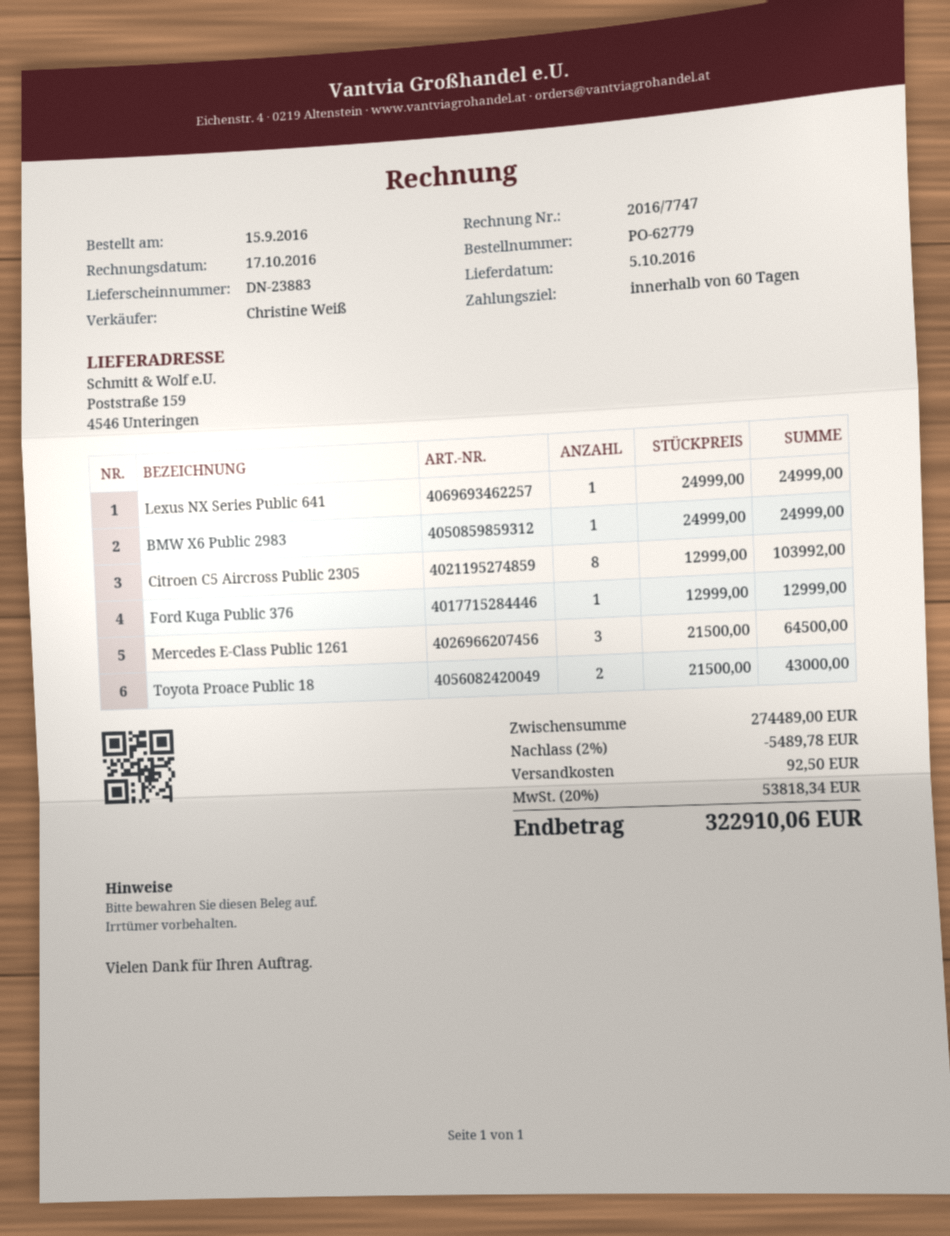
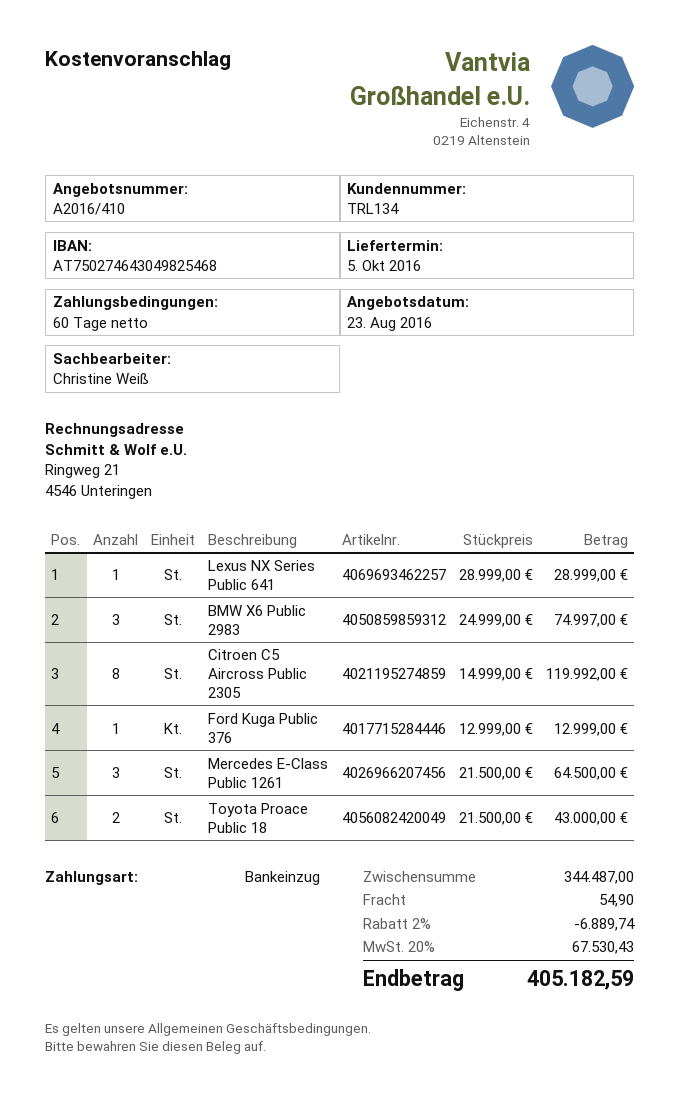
Lexus NX Series Public 641: 1 x 24999.00 = 24999.00 -> 1 x 28999.00 = 28999.00
BMW X6 Public 2983: 1 x 24999.00 = 24999.00 -> 3 x 24999.00 = 74997.00
Citroen C5 Aircross Public 2305: 8 x 12999.00 = 103992.00 -> 8 x 14999.00 = 119992.00
subtotal: 274489.00 -> 344487.00
discount: 2% = 5489.78 -> 2% = 6889.74
shipping: 92.50 -> 54.90
tax: 20% = 53818.34 -> 20% = 67530.43
total: 322910.06 -> 405182.59

